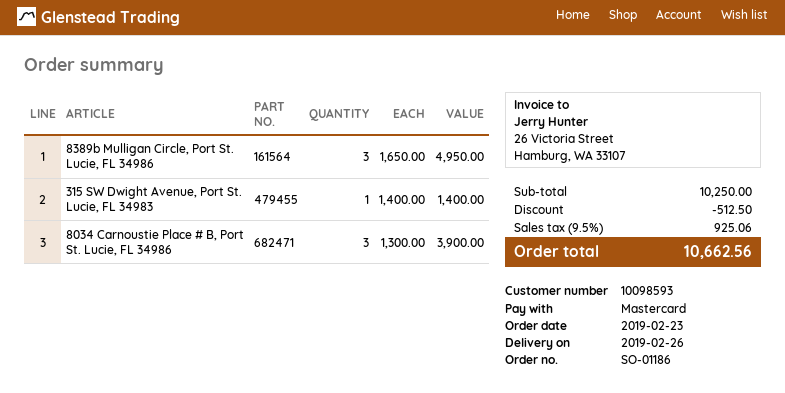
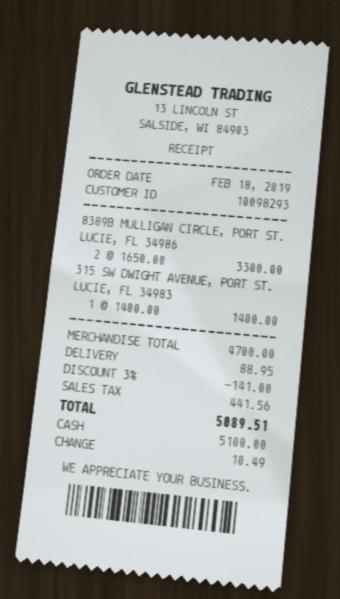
order date: 2019-02-23 -> 2019-02-18
customer number: 10098593 -> 10098293
payment method: Mastercard -> cash
8389b Mulligan Circle, Port St. Lucie, FL 34986: 3 x 1650.00 = 4950.00 -> 2 x 1650.00 = 3300.00
8034 Carnoustie Place # B, Port St. Lucie, FL 34986: 3 x 1300.00 = 3900.00 -> none
subtotal: 10250.00 -> 4700.00
discount: 512.50 -> 141.00
shipping: none -> 88.95
tax: 925.06 -> 441.56
total: 10662.56 -> 5089.51

